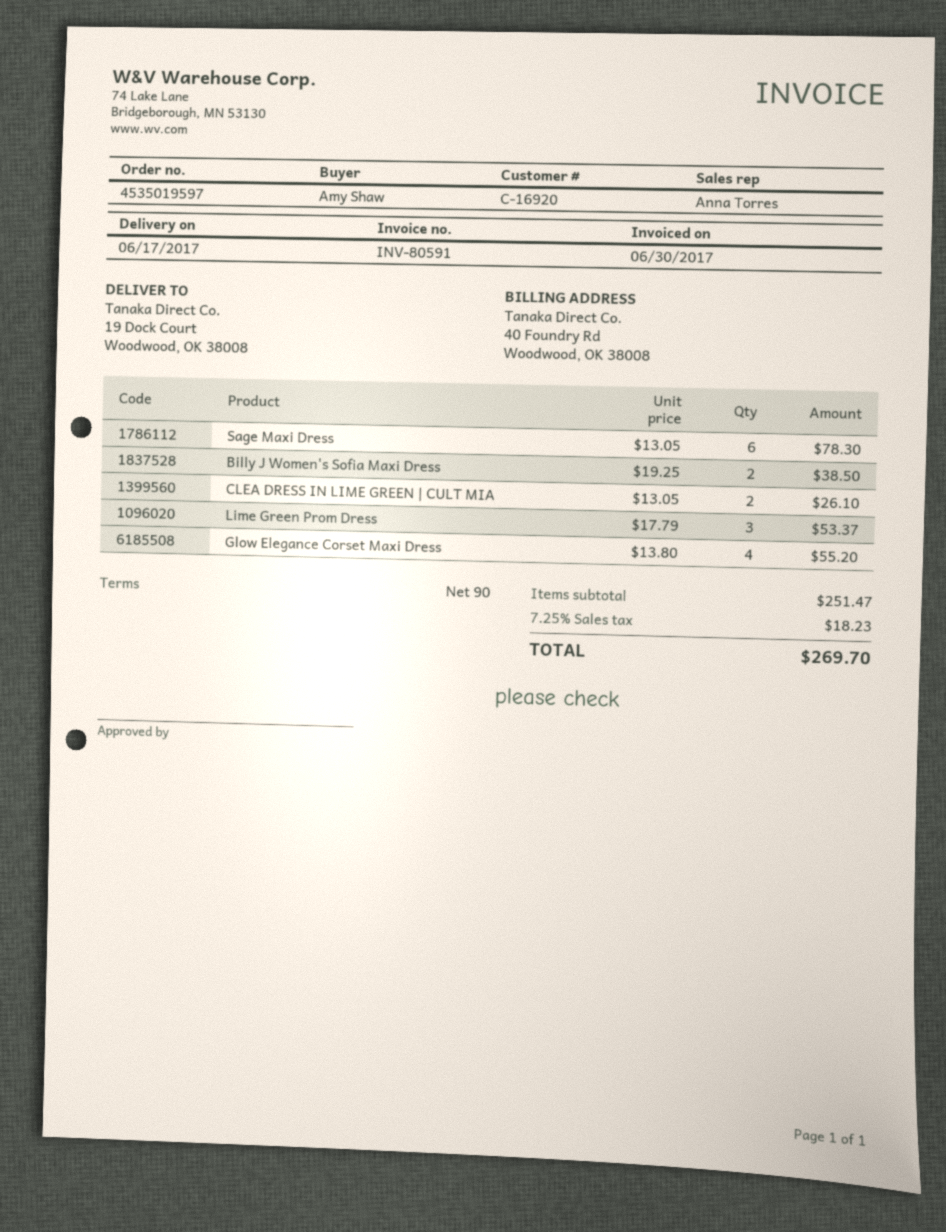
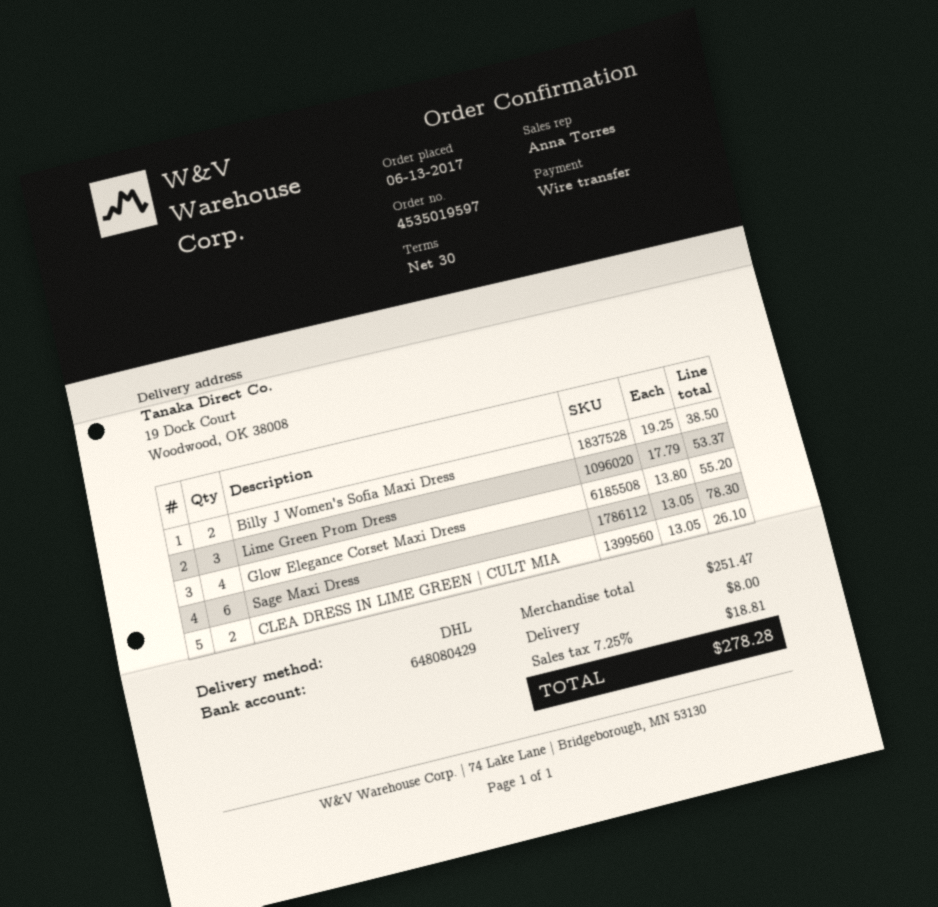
payment terms: 90 days -> 30 days
shipping: none -> 8.00
tax: 7.25% = 18.23 -> 7.25% = 18.81
total: 269.70 -> 278.28

